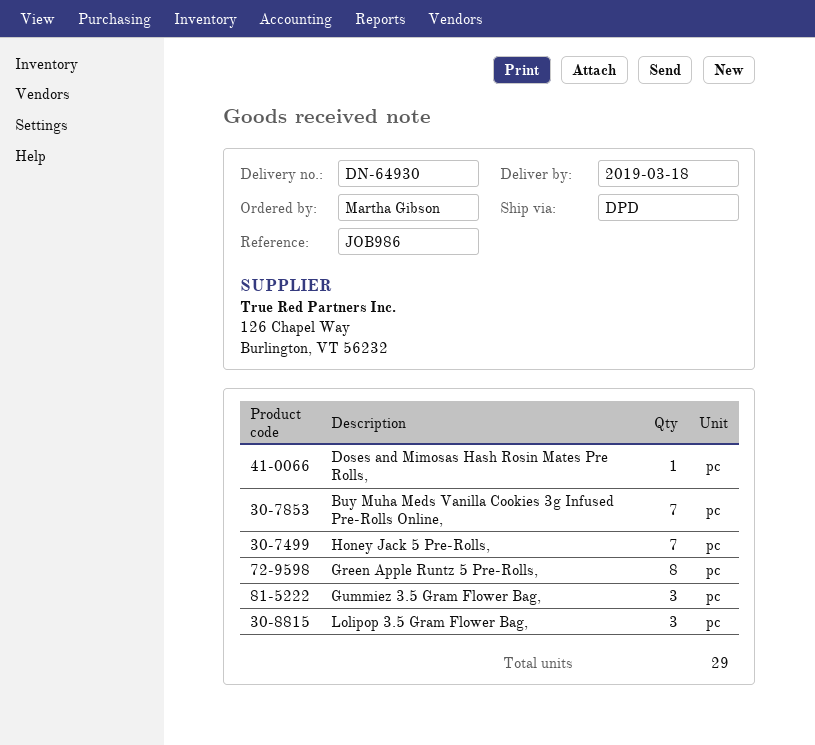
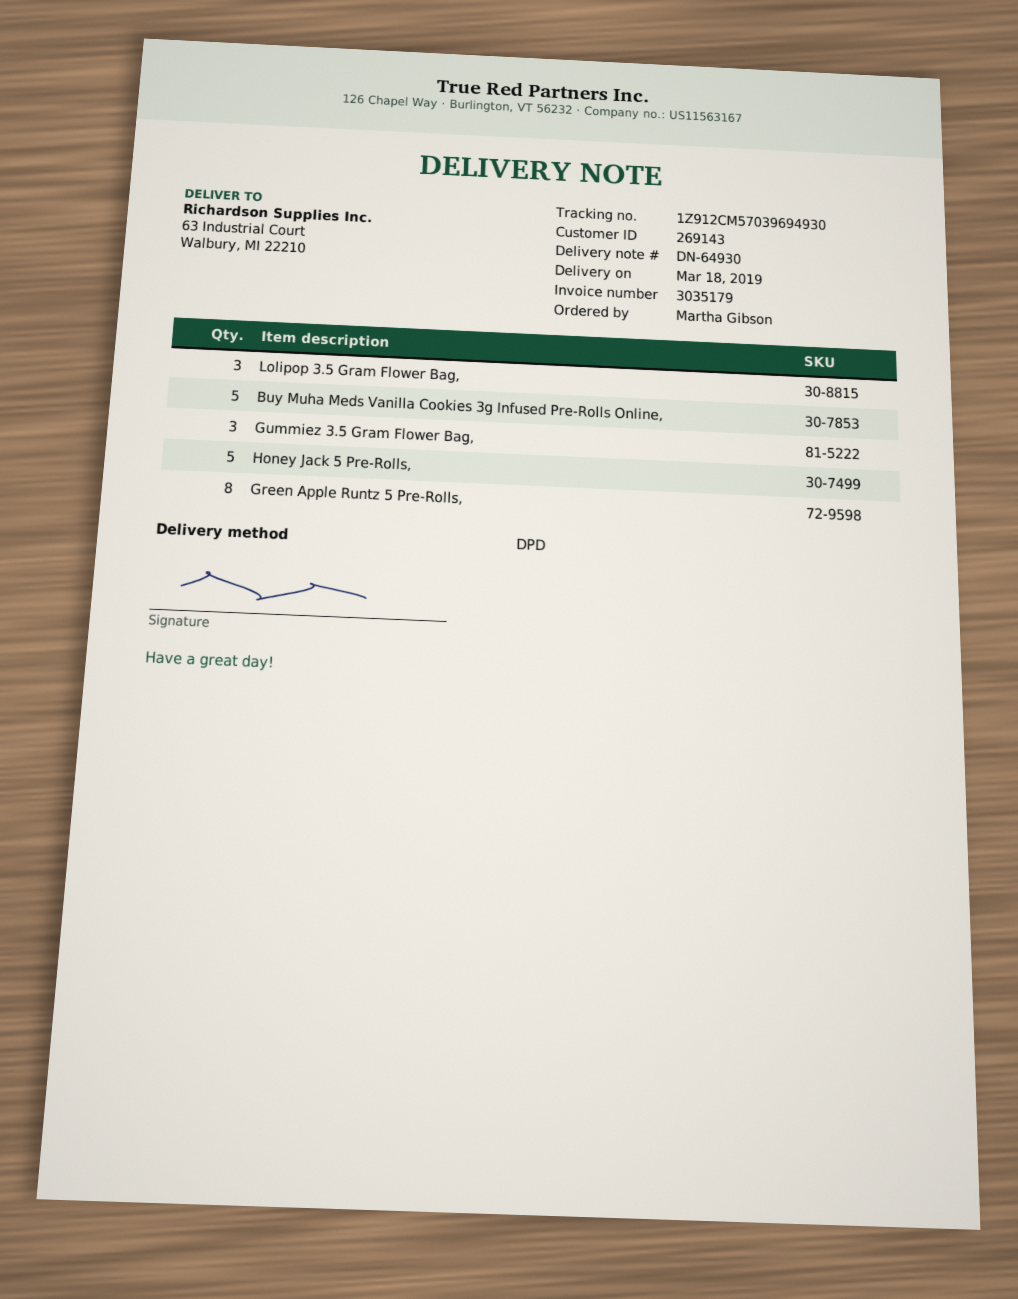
Doses and Mimosas Hash Rosin Mates Pre Rolls,: 1 -> none
Buy Muha Meds Vanilla Cookies 3g Infused Pre-Rolls Online,: 7 -> 5
Honey Jack 5 Pre-Rolls,: 7 -> 5

